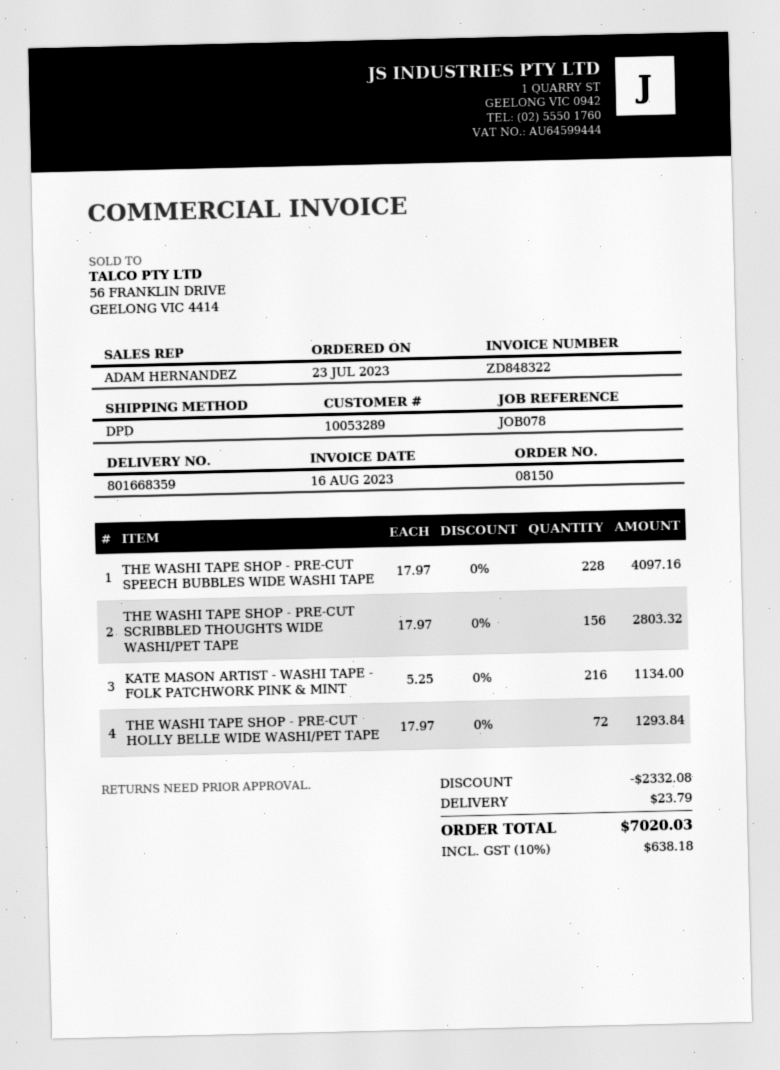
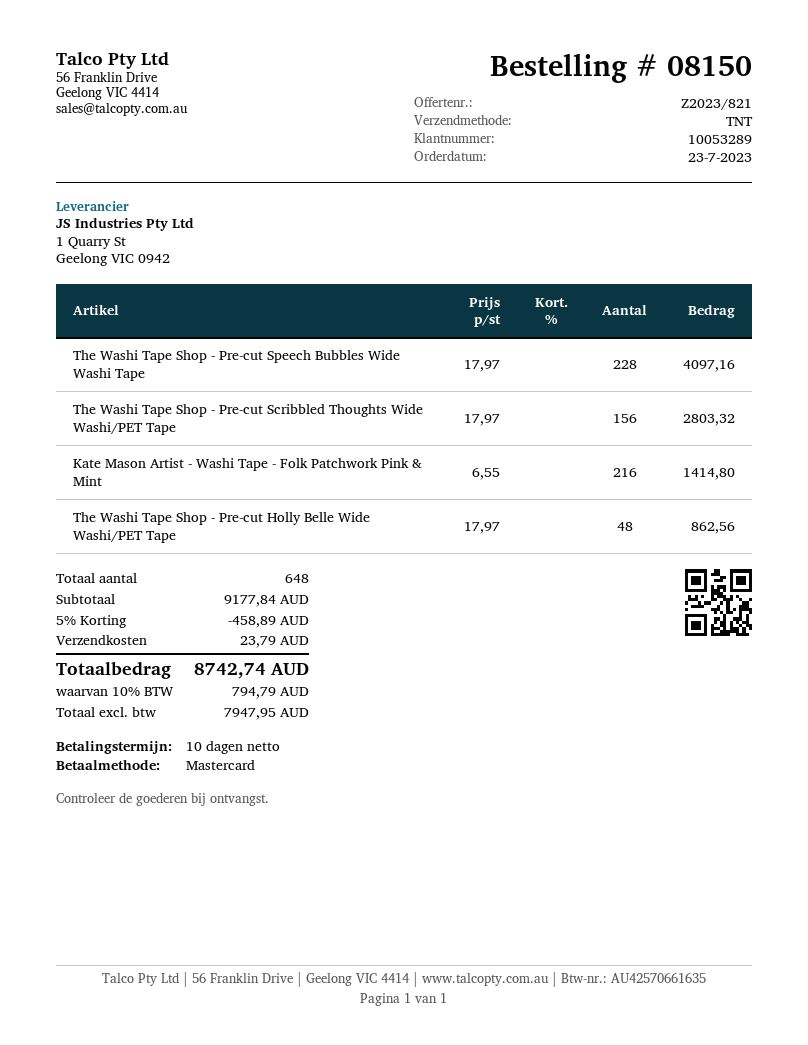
shipping method: DPD -> TNT
KATE MASON ARTIST - WASHI TAPE - FOLK PATCHWORK PINK & MINT: 216 x 5.25 = 1134.00 -> 216 x 6.55 = 1414.80
THE WASHI TAPE SHOP - PRE-CUT HOLLY BELLE WIDE WASHI/PET TAPE: 72 x 17.97 = 1293.84 -> 48 x 17.97 = 862.56
discount: 2332.08 -> 458.89
tax: 10% = 638.18 -> 10% = 794.79
total: 7020.03 -> 8742.74

